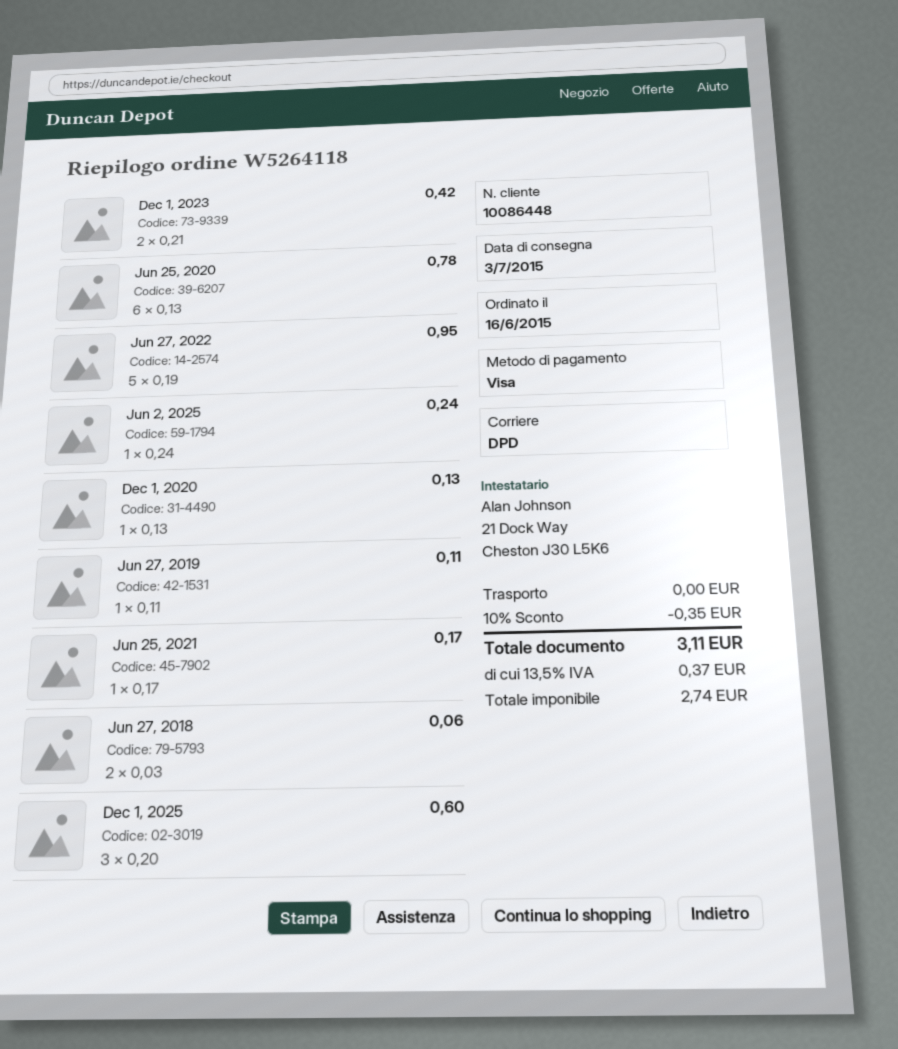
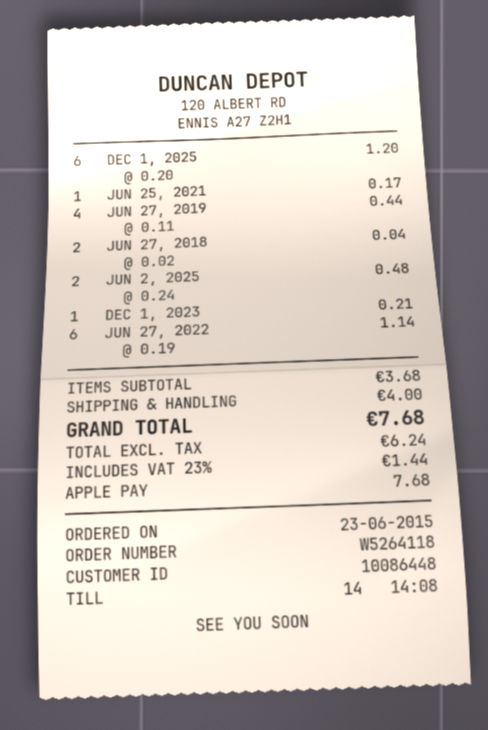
order date: 2015-06-16 -> 2015-06-23
payment method: Visa -> Apple Pay
Dec 1, 2023: 2 x 0.21 = 0.42 -> 1 x 0.21 = 0.21
Jun 25, 2020: 6 x 0.13 = 0.78 -> none
Jun 27, 2022: 5 x 0.19 = 0.95 -> 6 x 0.19 = 1.14
Jun 2, 2025: 1 x 0.24 = 0.24 -> 2 x 0.24 = 0.48
Dec 1, 2020: 1 x 0.13 = 0.13 -> none
Jun 27, 2019: 1 x 0.11 = 0.11 -> 4 x 0.11 = 0.44
Jun 27, 2018: 2 x 0.03 = 0.06 -> 2 x 0.02 = 0.04
Dec 1, 2025: 3 x 0.20 = 0.60 -> 6 x 0.20 = 1.20
discount: 10% = 0.35 -> none
shipping: 0.00 -> 4.00
net: 2.74 -> 6.24
tax: 13.5% = 0.37 -> 23% = 1.44
total: 3.11 -> 7.68

